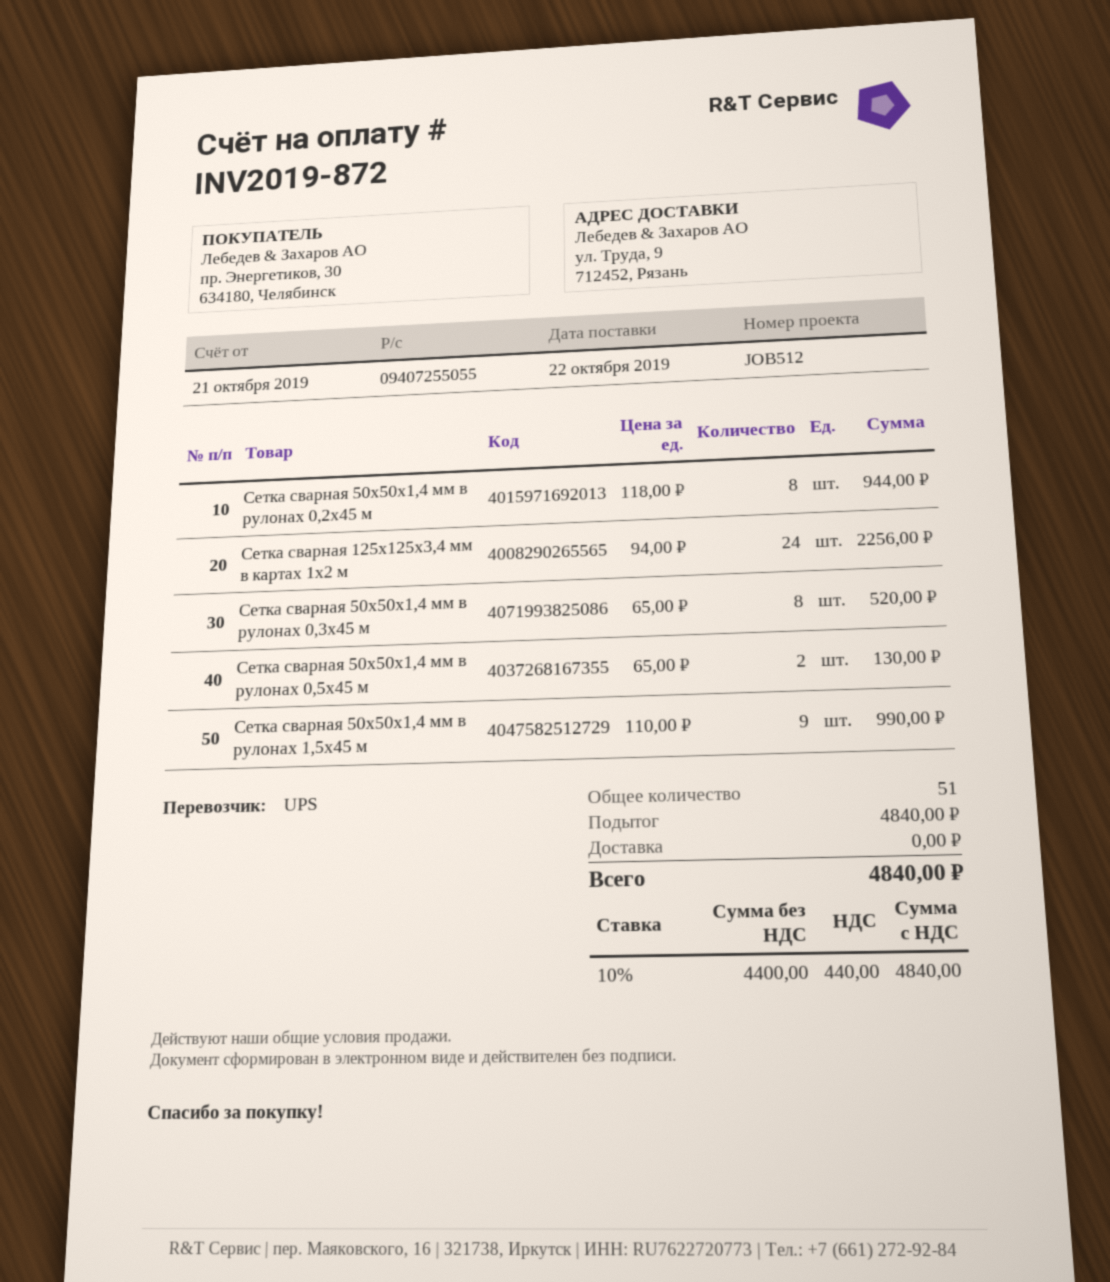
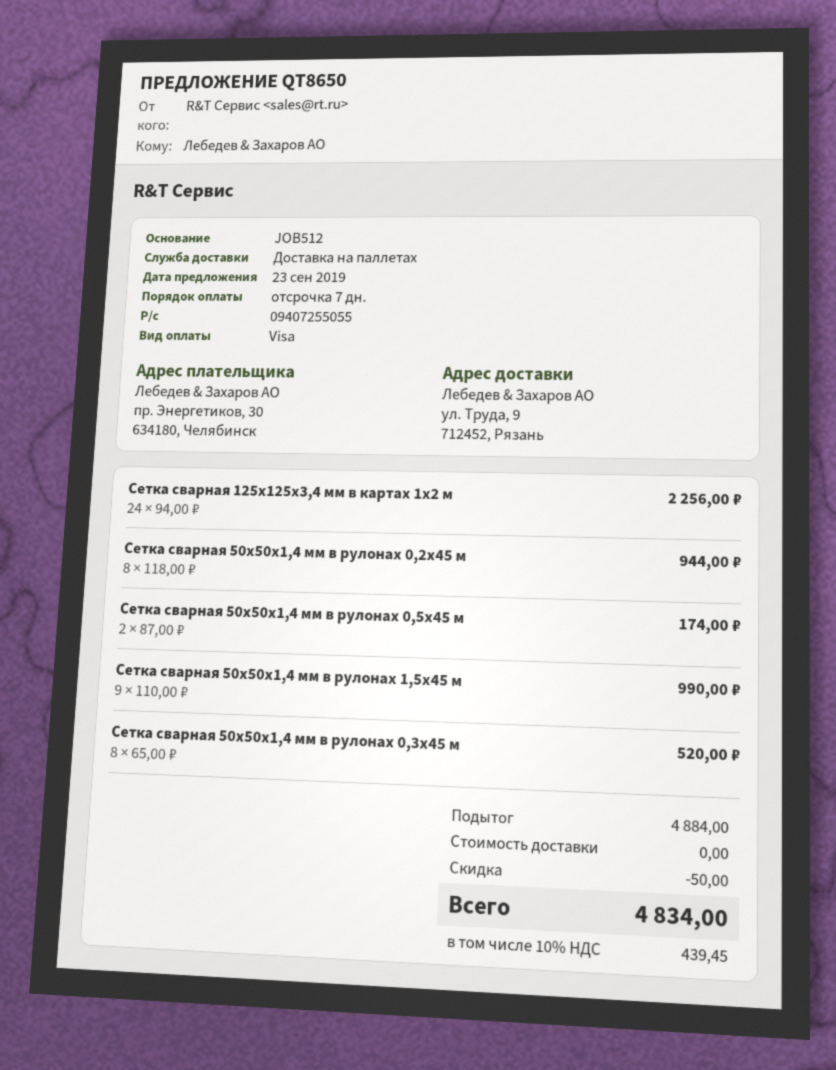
shipping method: UPS -> pallet freight
Сетка сварная 50х50х1,4 мм в рулонах 0,5х45 м: 2 x 65.00 = 130.00 -> 2 x 87.00 = 174.00
subtotal: 4840.00 -> 4884.00
discount: none -> 50.00
tax: 10% = 440.00 -> 10% = 439.45
total: 4840.00 -> 4834.00

